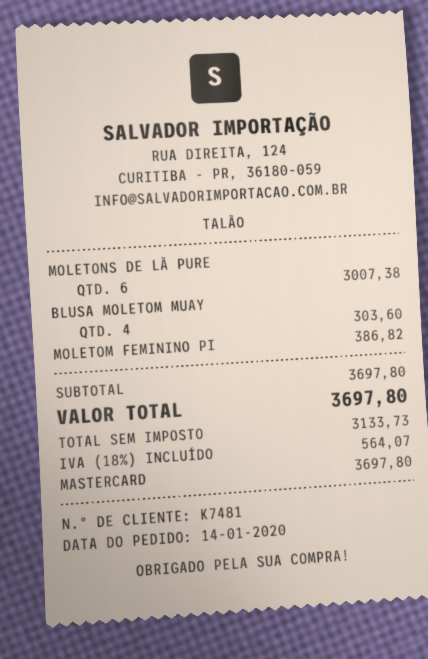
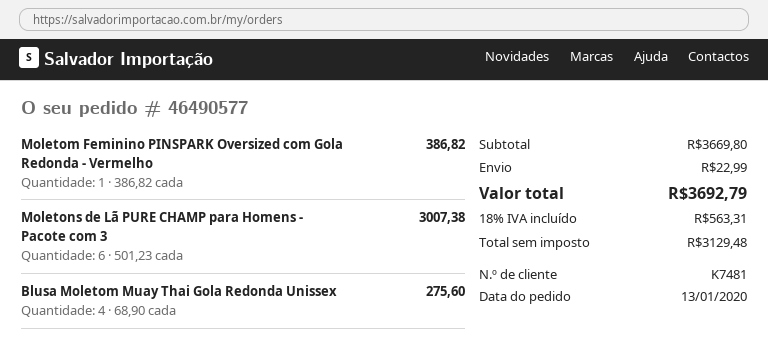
order date: 2020-01-14 -> 2020-01-13
BLUSA MOLETOM MUAY: 4 for 303.60 -> 4 for 275.60
subtotal: 3697.80 -> 3669.80
shipping: none -> 22.99
net: 3133.73 -> 3129.48
tax: 18% = 564.07 -> 18% = 563.31
total: 3697.80 -> 3692.79

